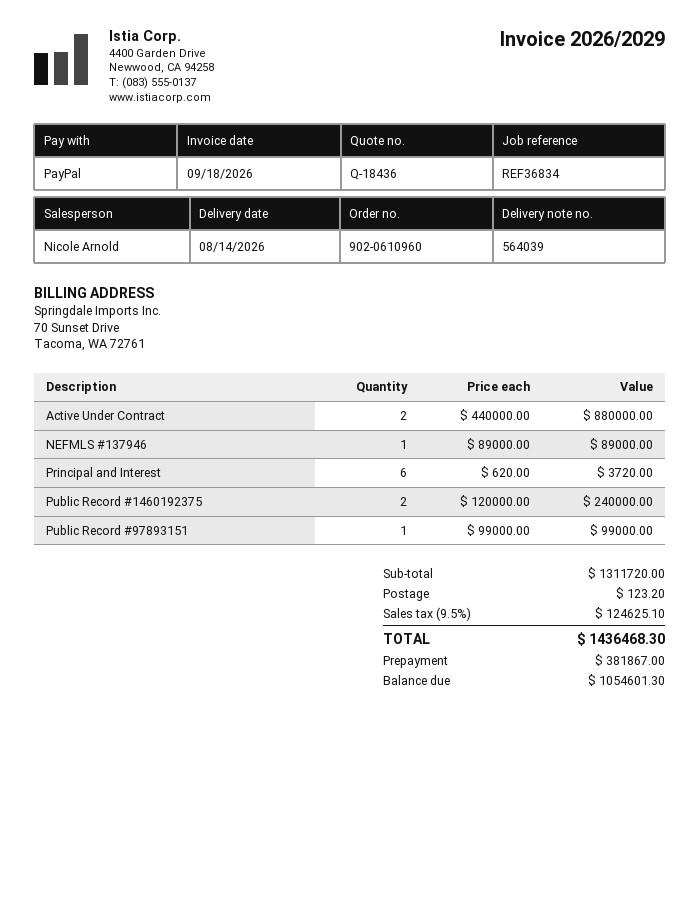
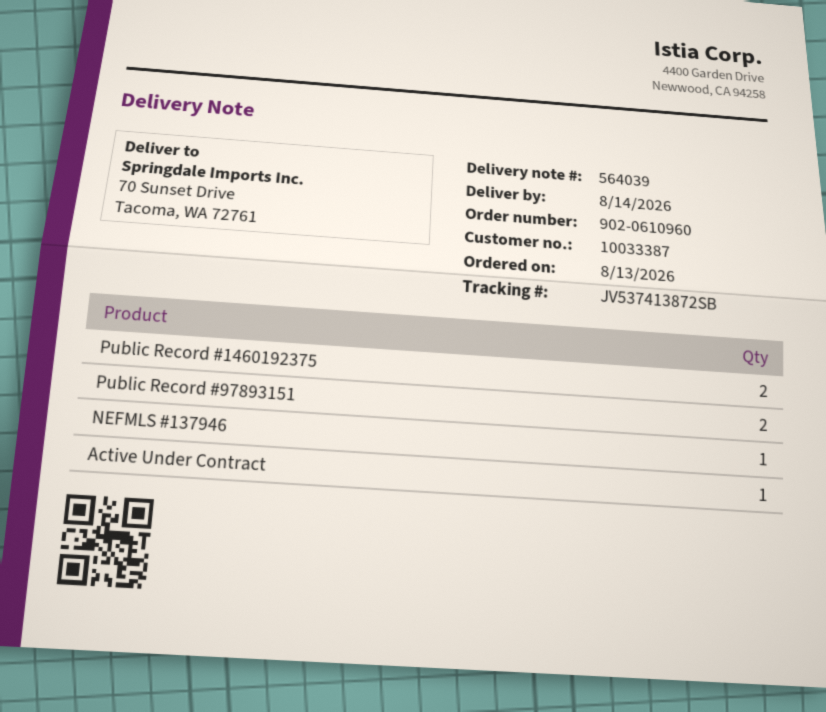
Active Under Contract: 2 -> 1
Principal and Interest: 6 -> none
Public Record #97893151: 1 -> 2

